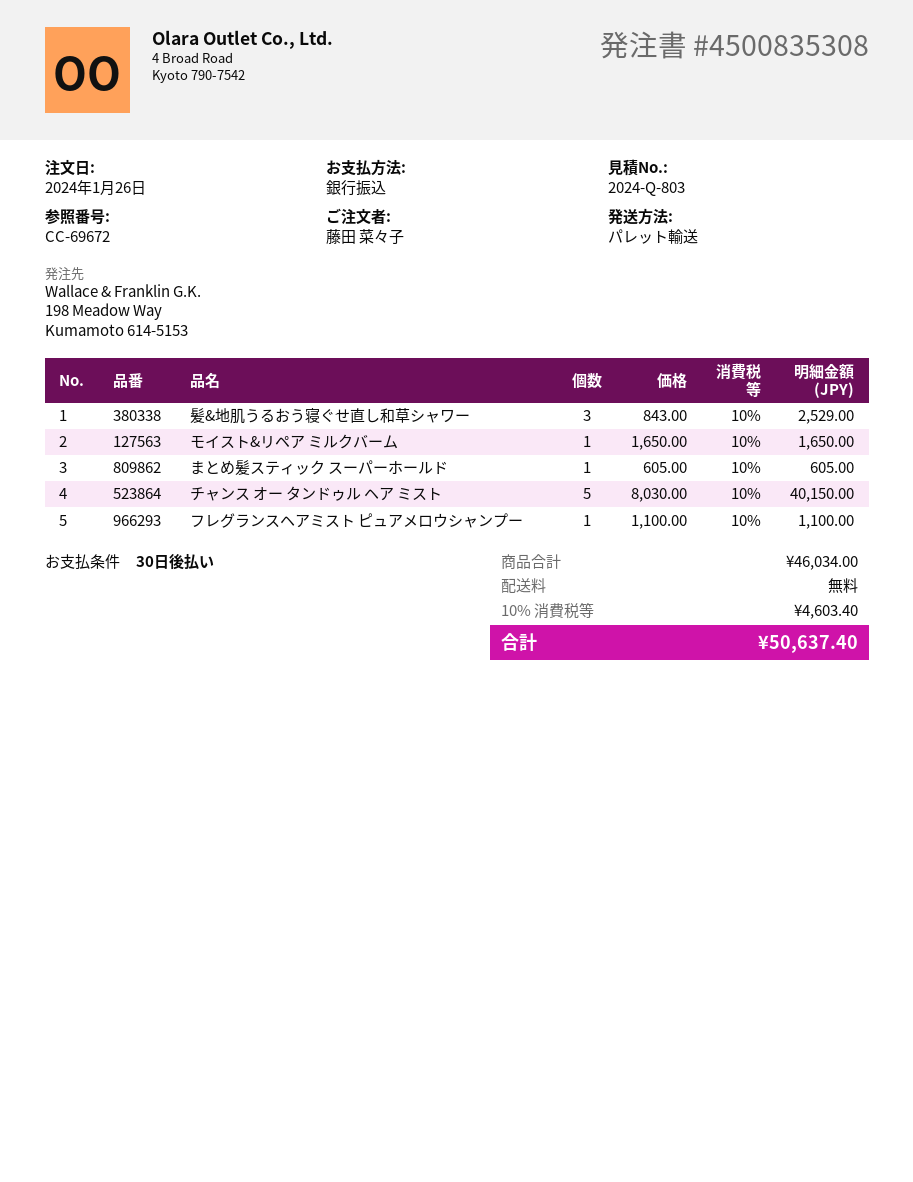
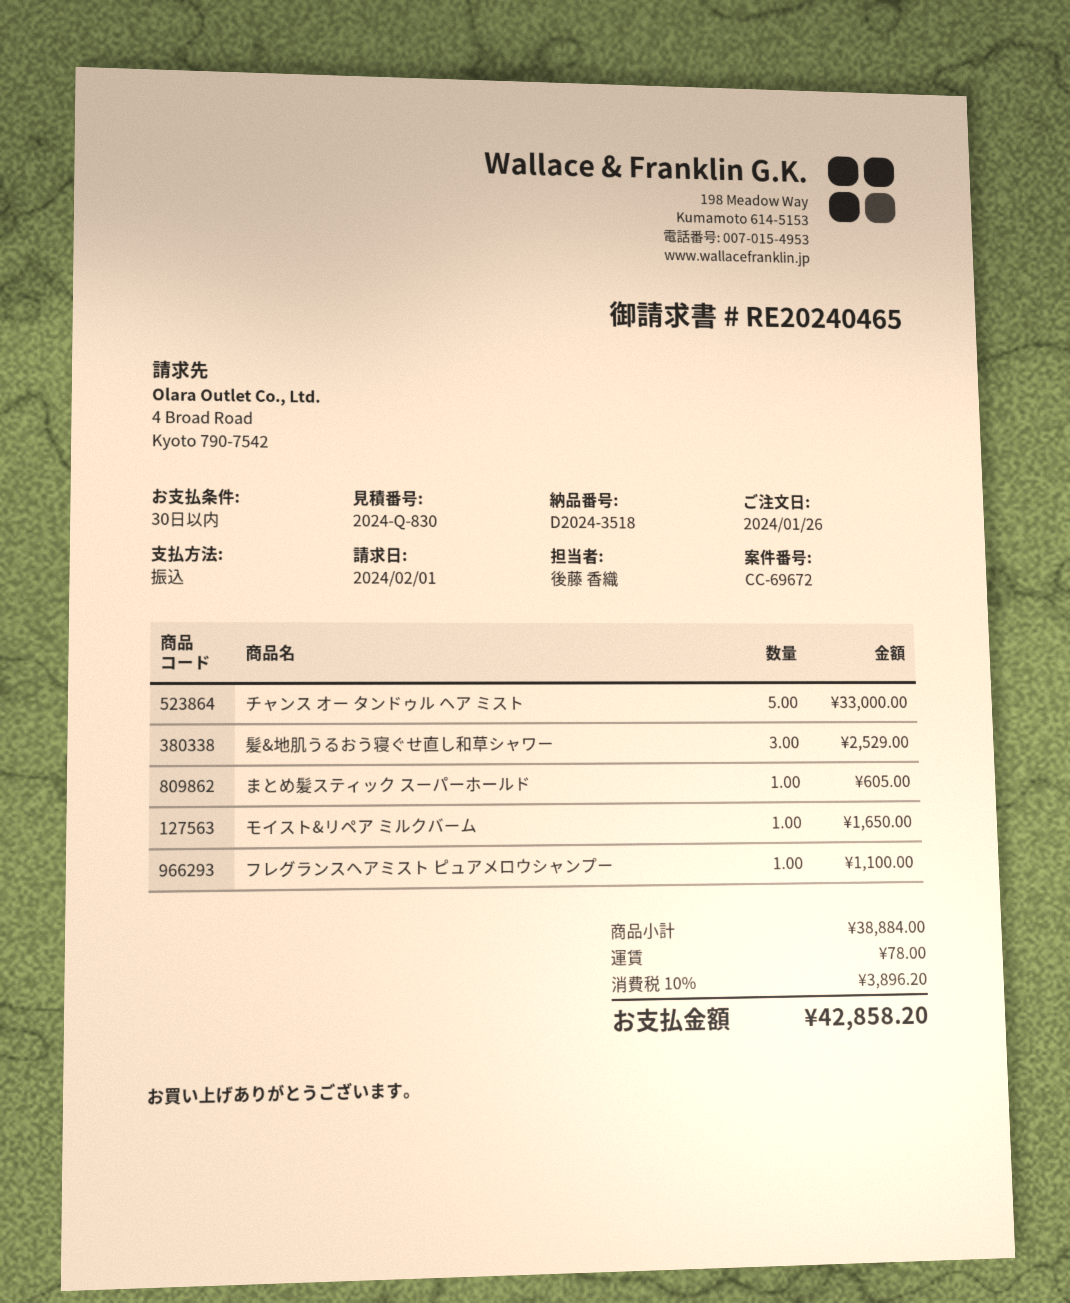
quote number: 2024-Q-803 -> 2024-Q-830
チャンス オー タンドゥル ヘア ミスト: 5 for 40150.00 -> 5 for 33000.00
subtotal: 46034.00 -> 38884.00
shipping: 0.00 -> 78.00
tax: 10% = 4603.40 -> 10% = 3896.20
total: 50637.40 -> 42858.20

